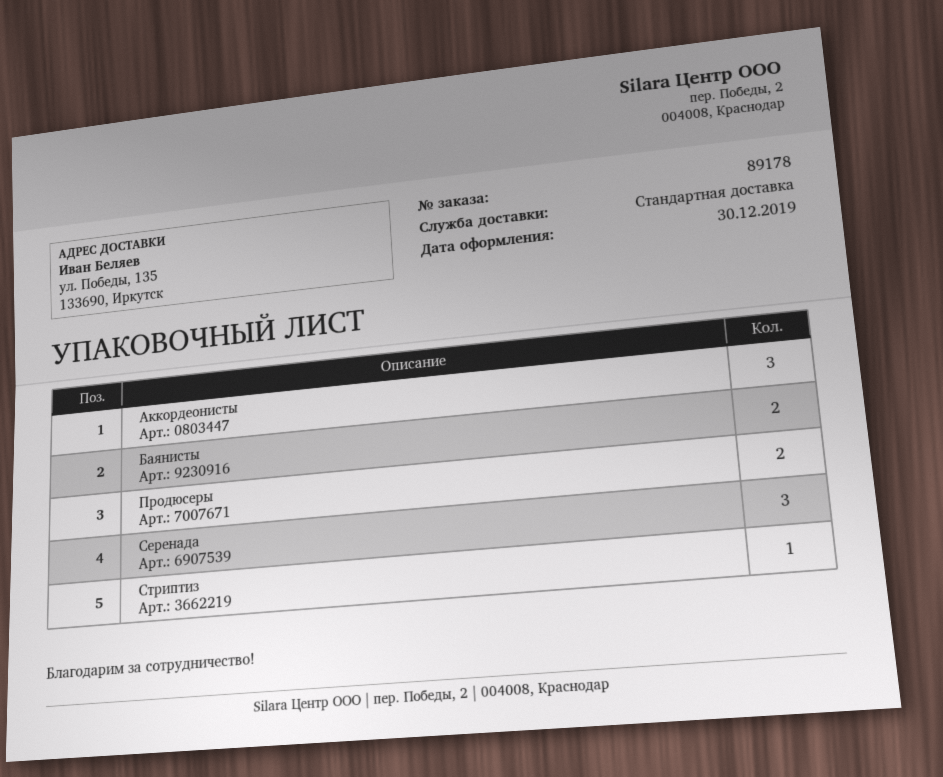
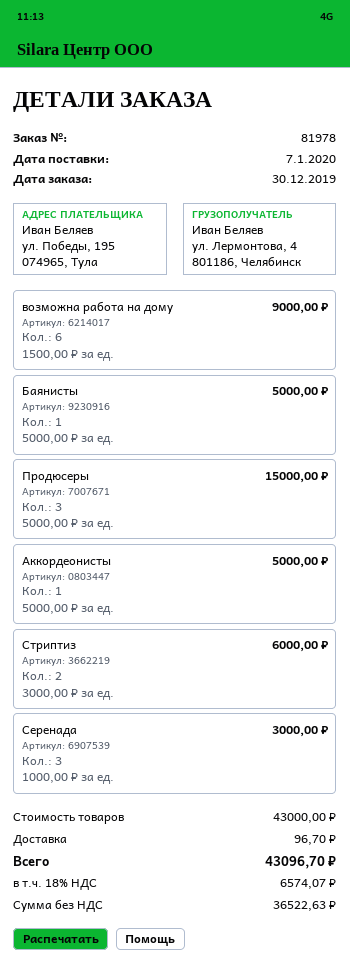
order number: 89178 -> 81978
ship to: ул. Победы, 135, 133690, Иркутск -> ул. Лермонтова, 4, 801186, Челябинск
Аккордеонисты: 3 -> 1
Баянисты: 2 -> 1
Продюсеры: 2 -> 3
Стриптиз: 1 -> 2
возможна работа на дому: none -> 6

